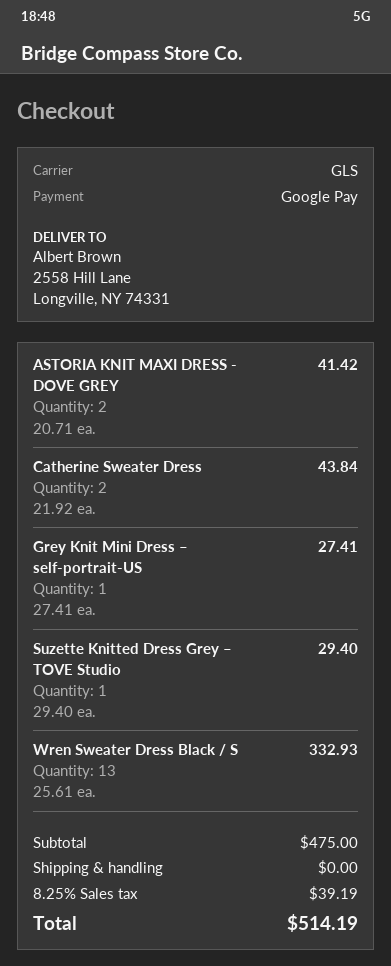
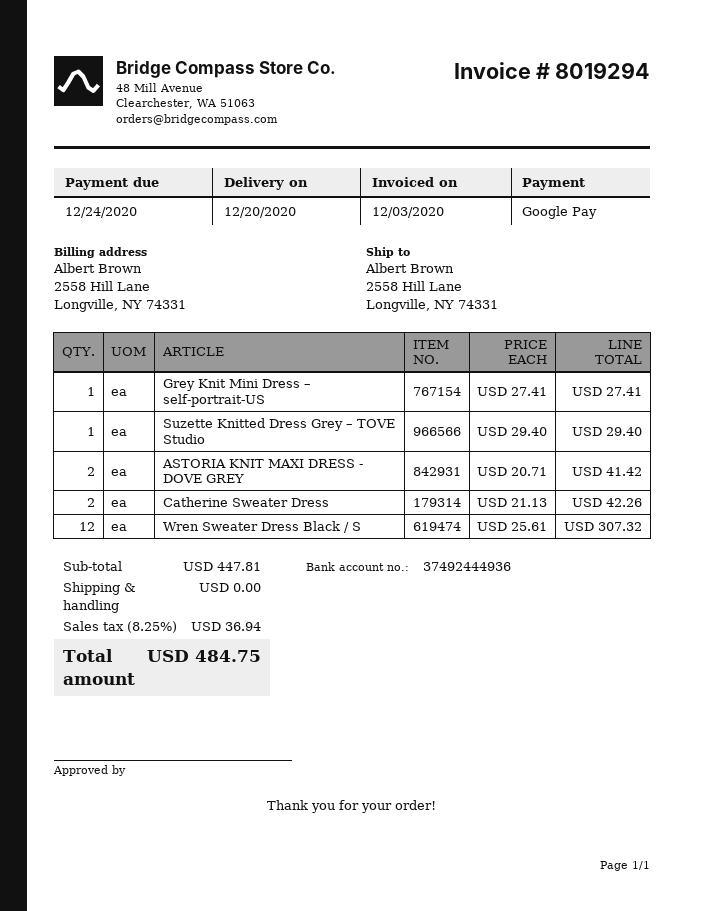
Catherine Sweater Dress: 2 x 21.92 = 43.84 -> 2 x 21.13 = 42.26
Wren Sweater Dress Black / S: 13 x 25.61 = 332.93 -> 12 x 25.61 = 307.32
subtotal: 475.00 -> 447.81
tax: 8.25% = 39.19 -> 8.25% = 36.94
total: 514.19 -> 484.75

